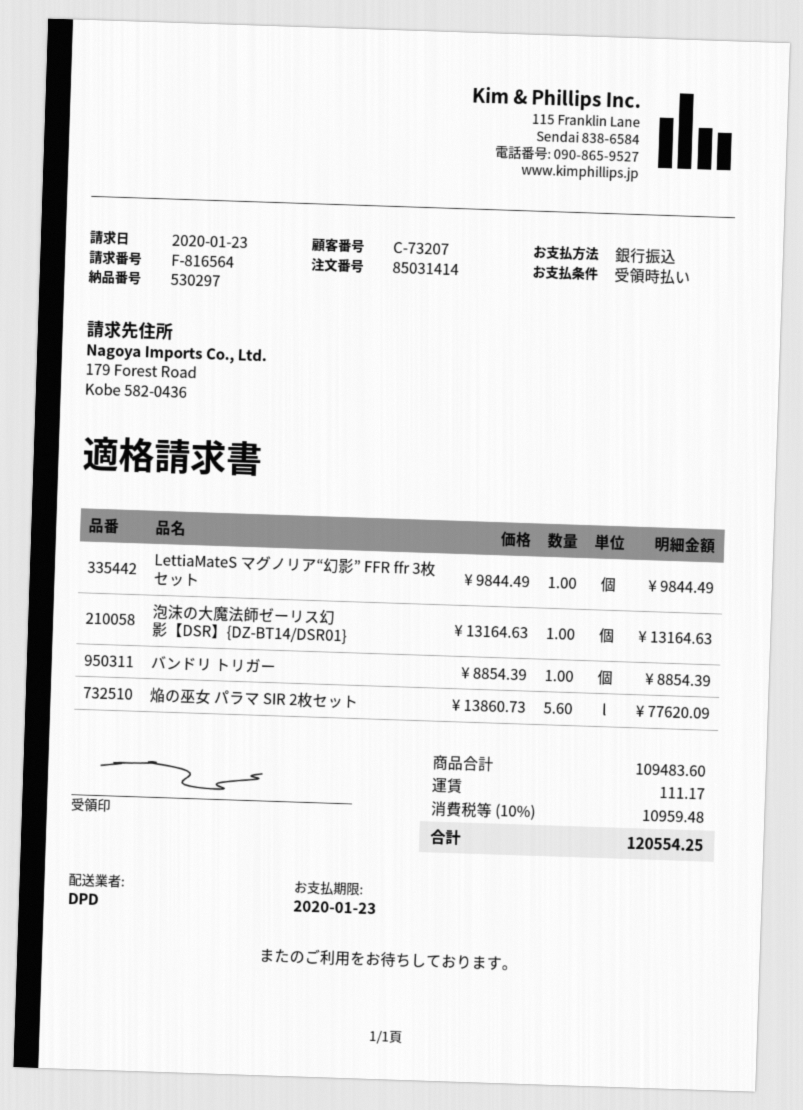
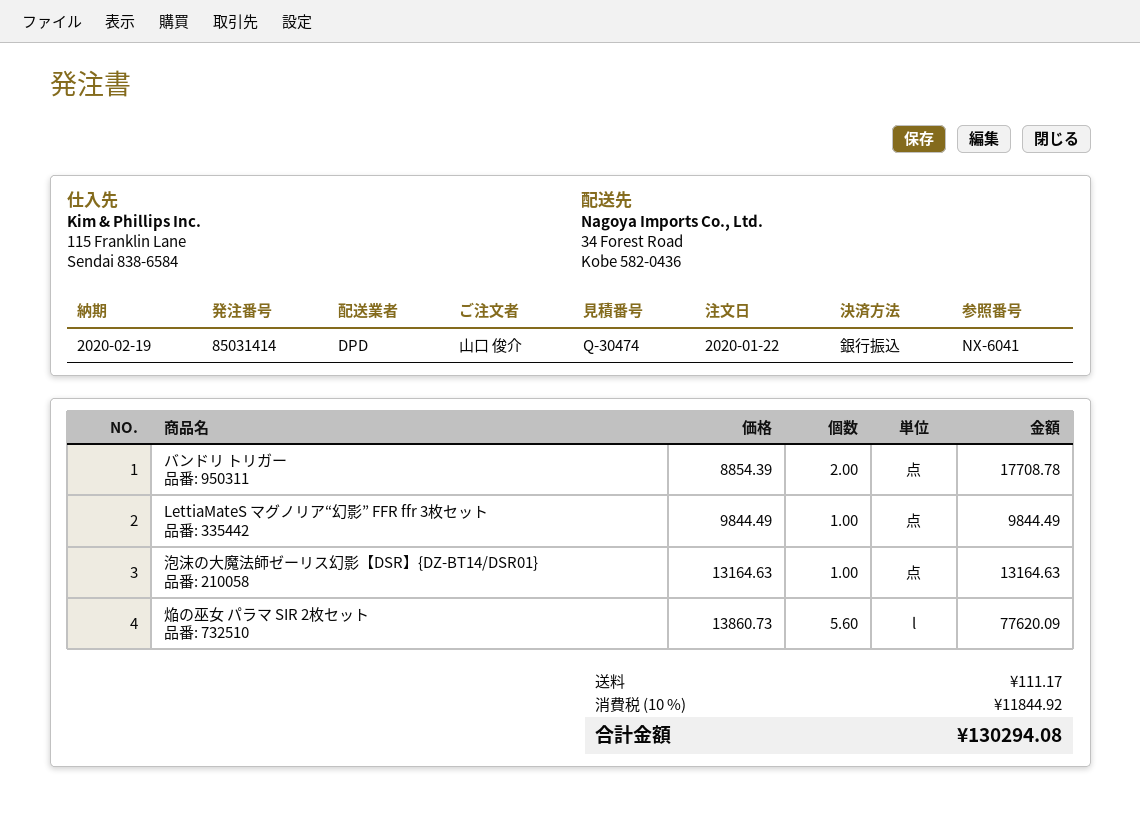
バンドリ トリガー: 1 x 8854.39 = 8854.39 -> 2 x 8854.39 = 17708.78
tax: 10% = 10959.48 -> 10% = 11844.92
total: 120554.25 -> 130294.08

